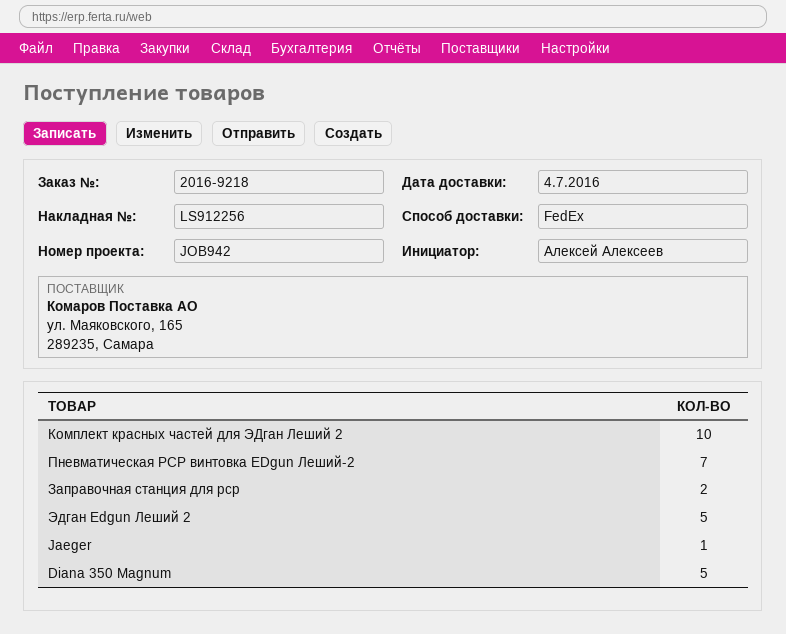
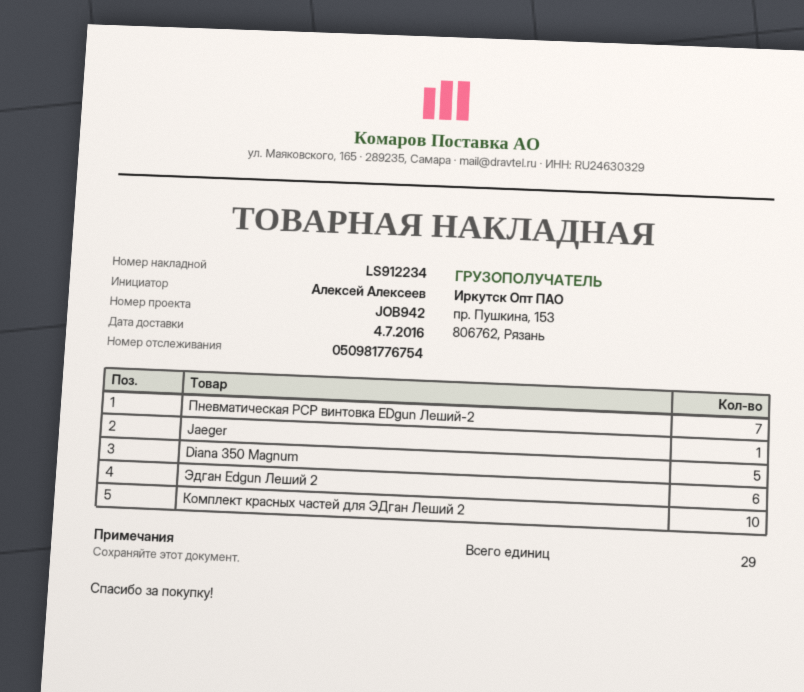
delivery note number: LS912256 -> LS912234
Заправочная станция для pcp: 2 -> none
Эдган Edgun Леший 2: 5 -> 6

